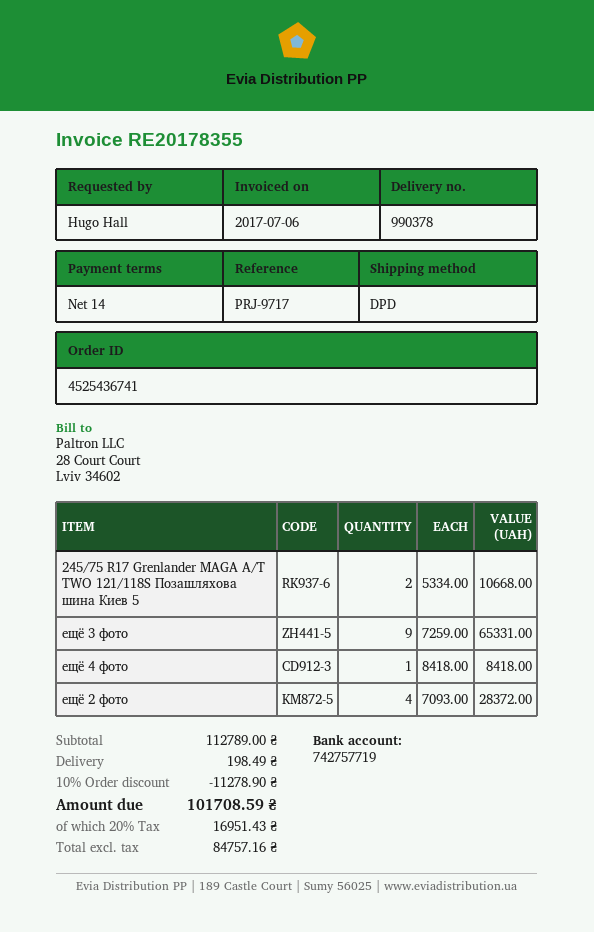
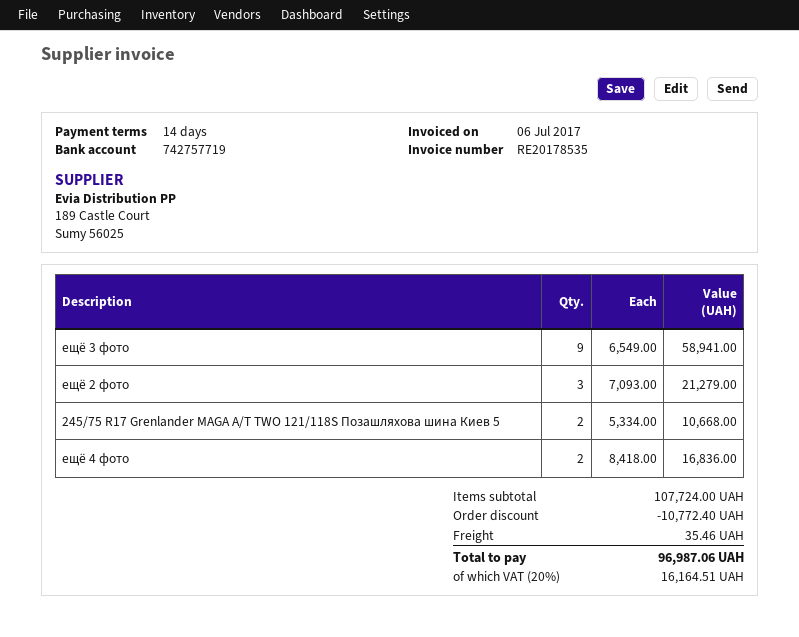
invoice number: RE20178355 -> RE20178535
ещё 3 фото: 9 x 7259.00 = 65331.00 -> 9 x 6549.00 = 58941.00
ещё 4 фото: 1 x 8418.00 = 8418.00 -> 2 x 8418.00 = 16836.00
ещё 2 фото: 4 x 7093.00 = 28372.00 -> 3 x 7093.00 = 21279.00
subtotal: 112789.00 -> 107724.00
discount: 11278.90 -> 10772.40
shipping: 198.49 -> 35.46
tax: 20% = 16951.43 -> 20% = 16164.51
total: 101708.59 -> 96987.06

